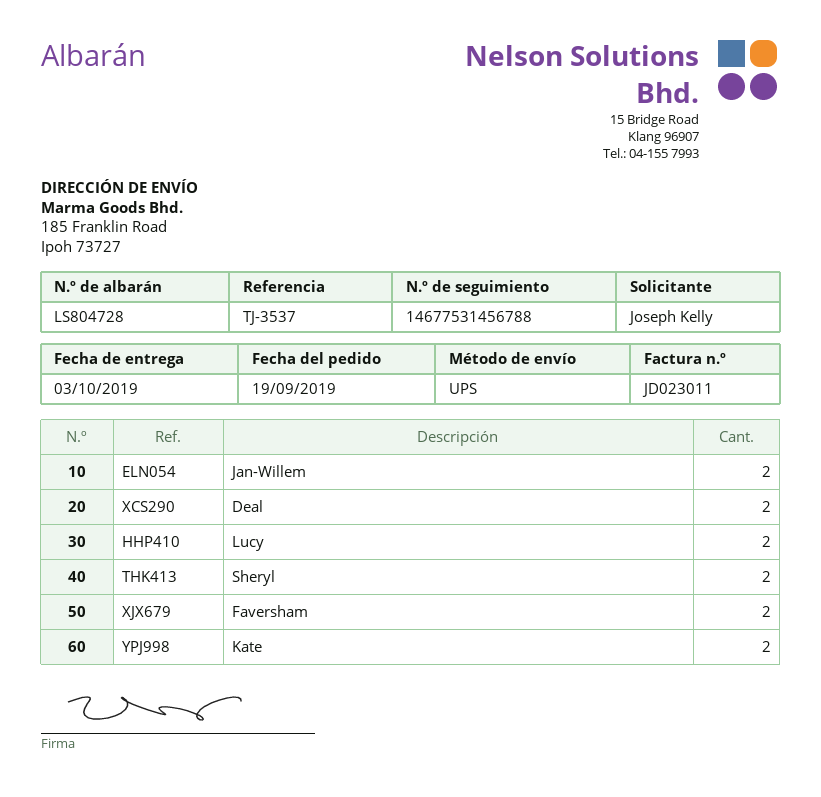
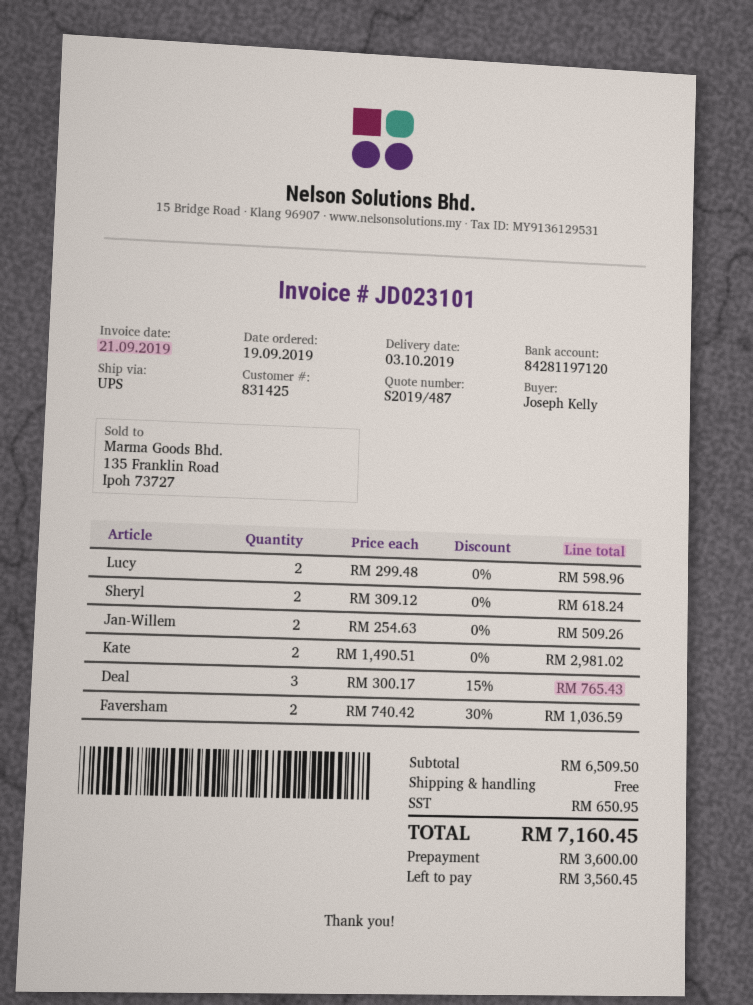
invoice number: JD023011 -> JD023101
Deal: 2 -> 3

